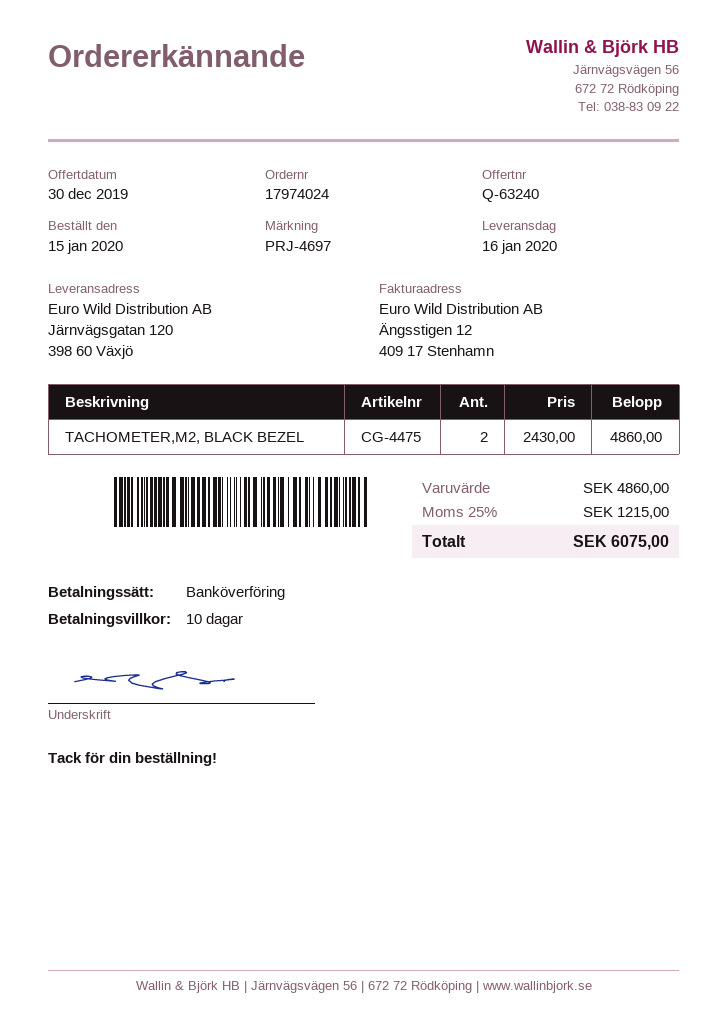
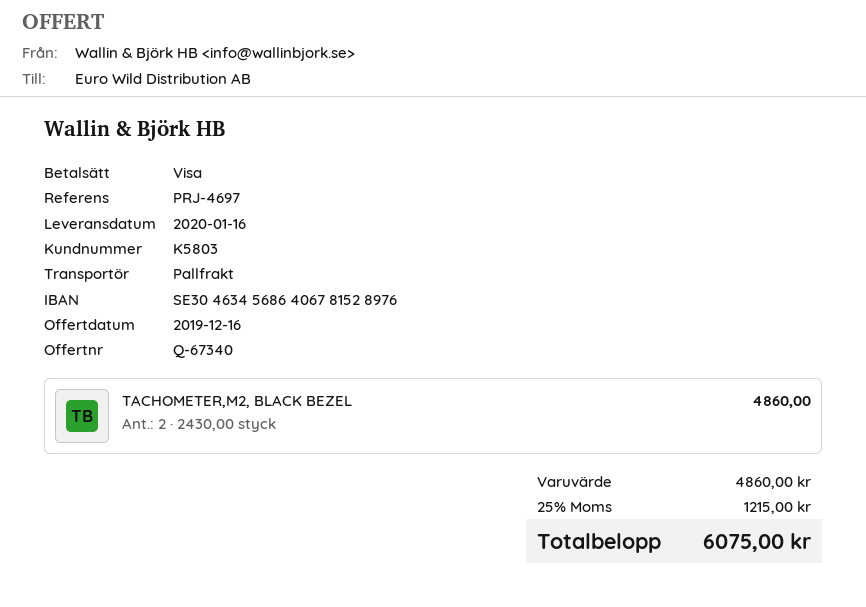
quote number: Q-63240 -> Q-67340
quote date: 2019-12-30 -> 2019-12-16
payment method: bank transfer -> Visa

